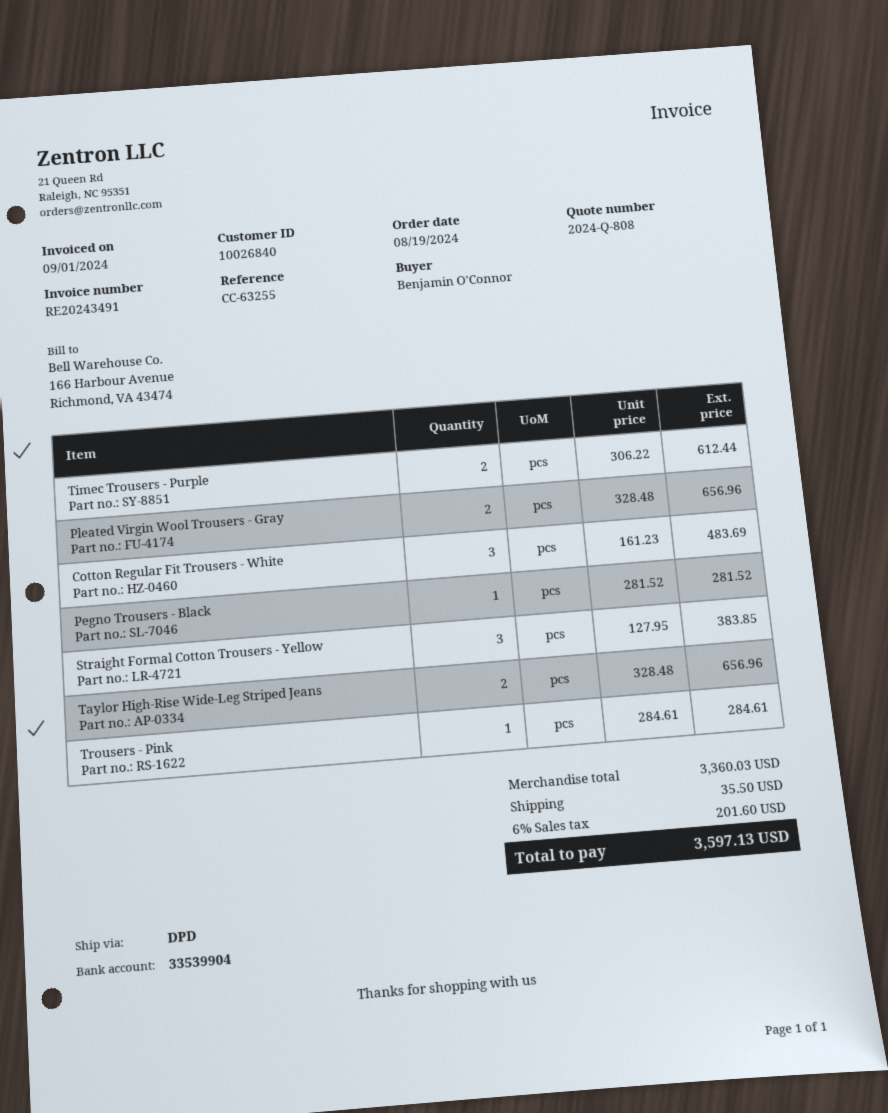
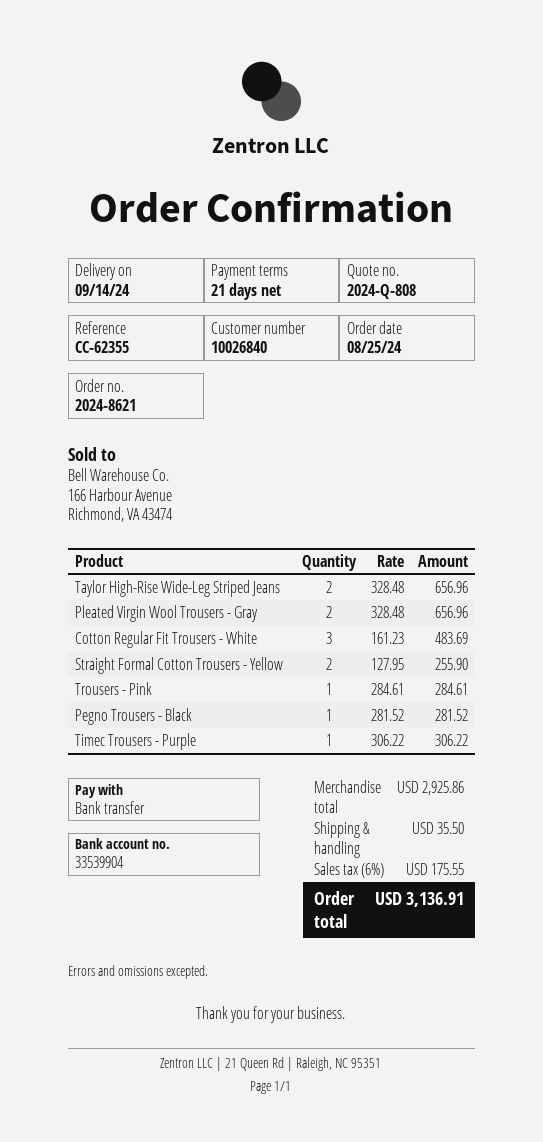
order date: 2024-08-19 -> 2024-08-25
reference: CC-63255 -> CC-62355
Timec Trousers - Purple: 2 x 306.22 = 612.44 -> 1 x 306.22 = 306.22
Straight Formal Cotton Trousers - Yellow: 3 x 127.95 = 383.85 -> 2 x 127.95 = 255.90
subtotal: 3360.03 -> 2925.86
tax: 6% = 201.60 -> 6% = 175.55
total: 3597.13 -> 3136.91

